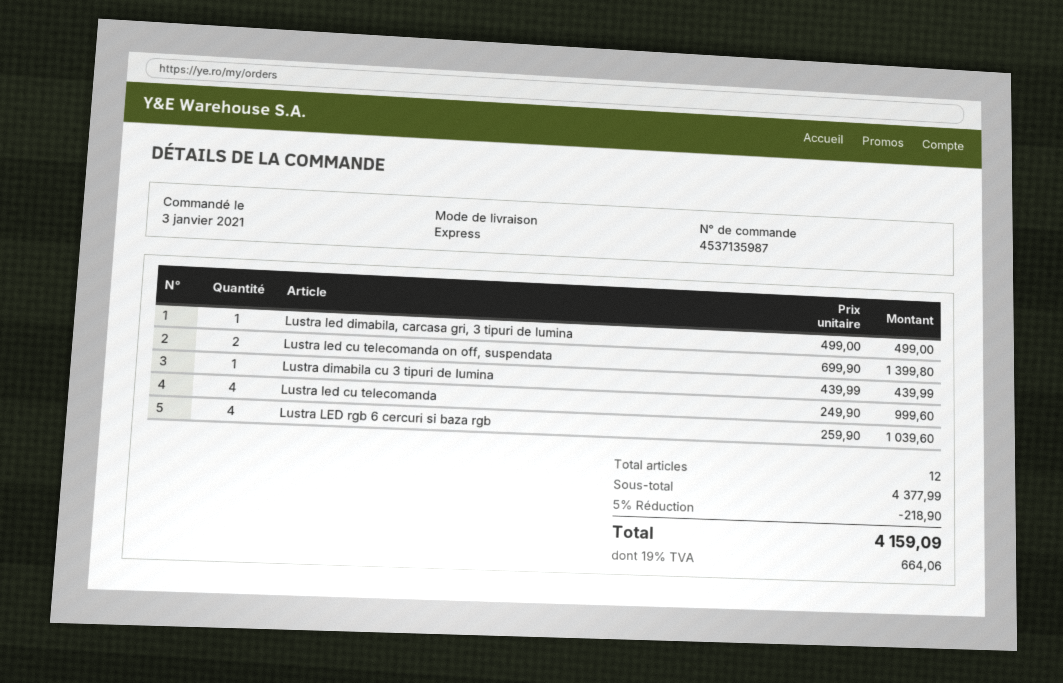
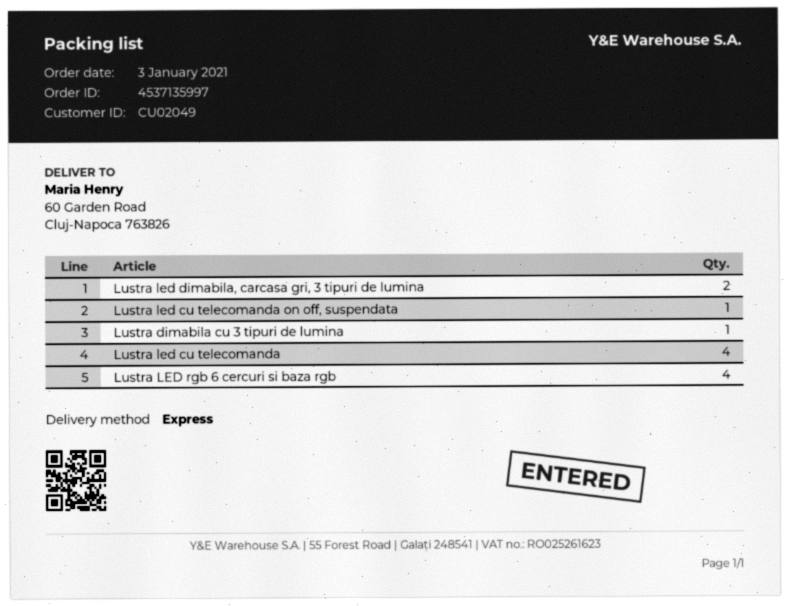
order number: 4537135987 -> 4537135997
Lustra led dimabila, carcasa gri, 3 tipuri de lumina: 1 -> 2
Lustra led cu telecomanda on off, suspendata: 2 -> 1

